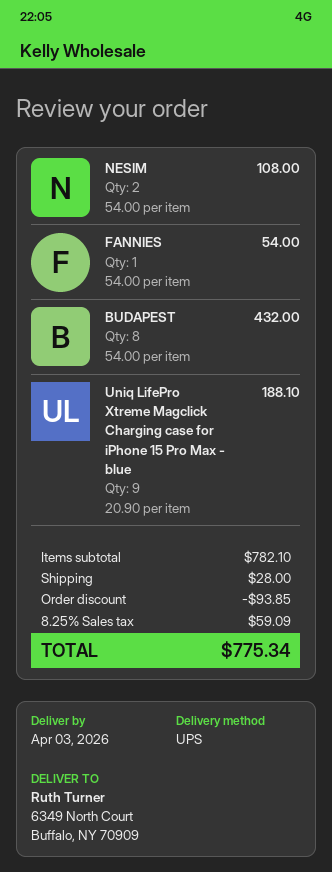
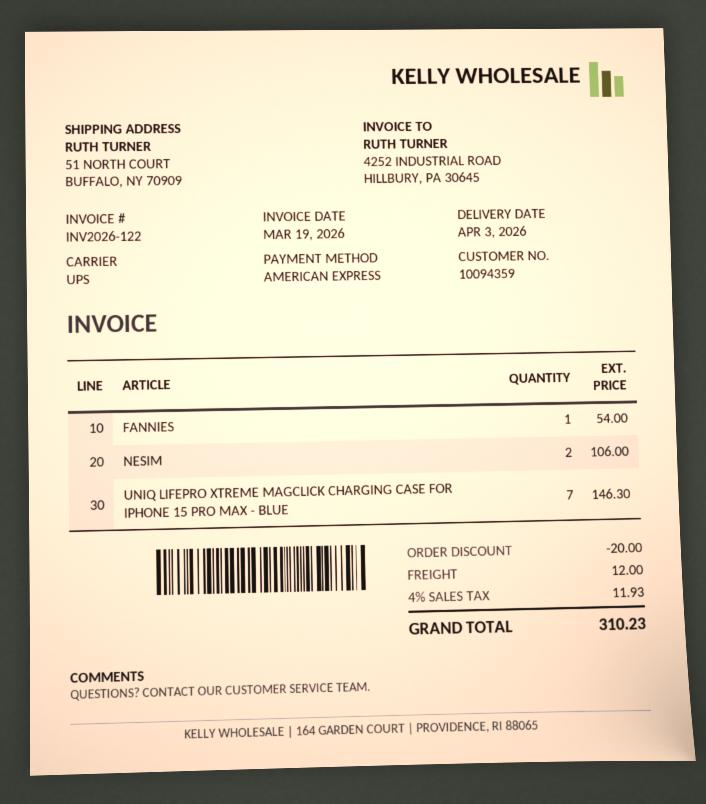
ship to: 6349 North Court, Buffalo, NY 70909 -> 51 NORTH COURT, BUFFALO, NY 70909
NESIM: 2 for 108.00 -> 2 for 106.00
BUDAPEST: 8 for 432.00 -> none
Uniq LifePro Xtreme Magclick Charging case for iPhone 15 Pro Max - blue: 9 for 188.10 -> 7 for 146.30
discount: 93.85 -> 20.00
shipping: 28.00 -> 12.00
tax: 8.25% = 59.09 -> 4% = 11.93
total: 775.34 -> 310.23

